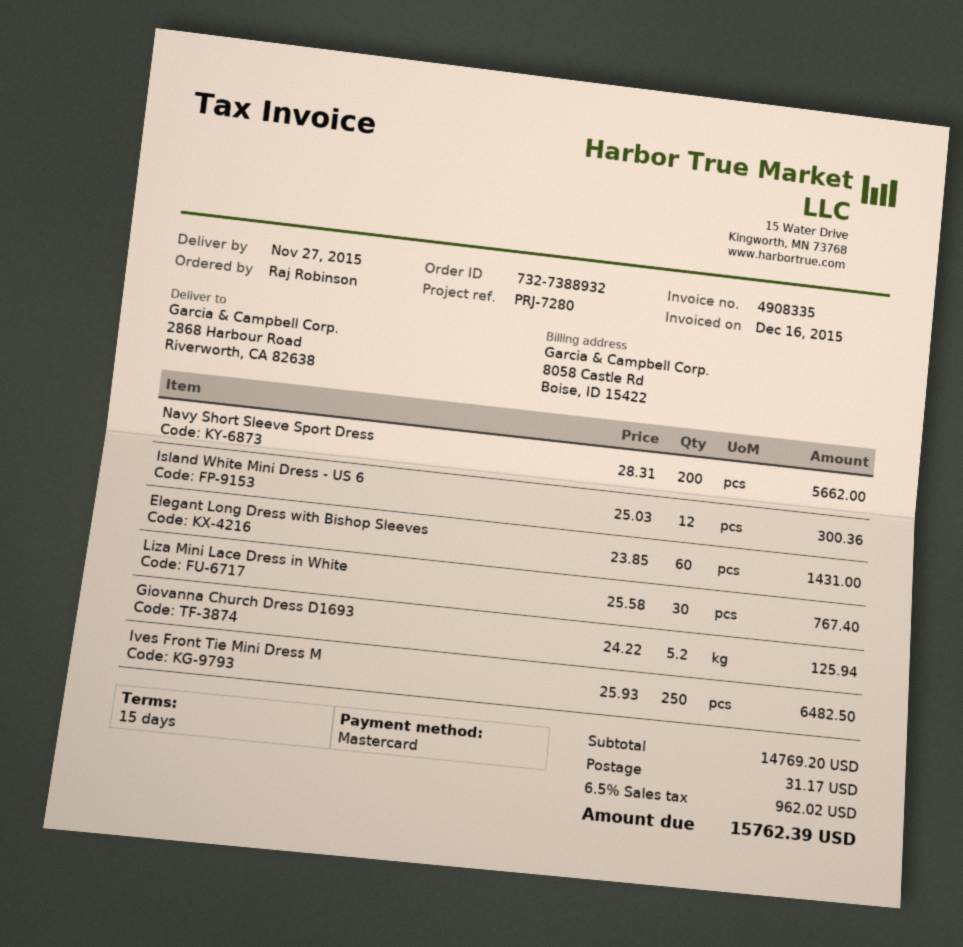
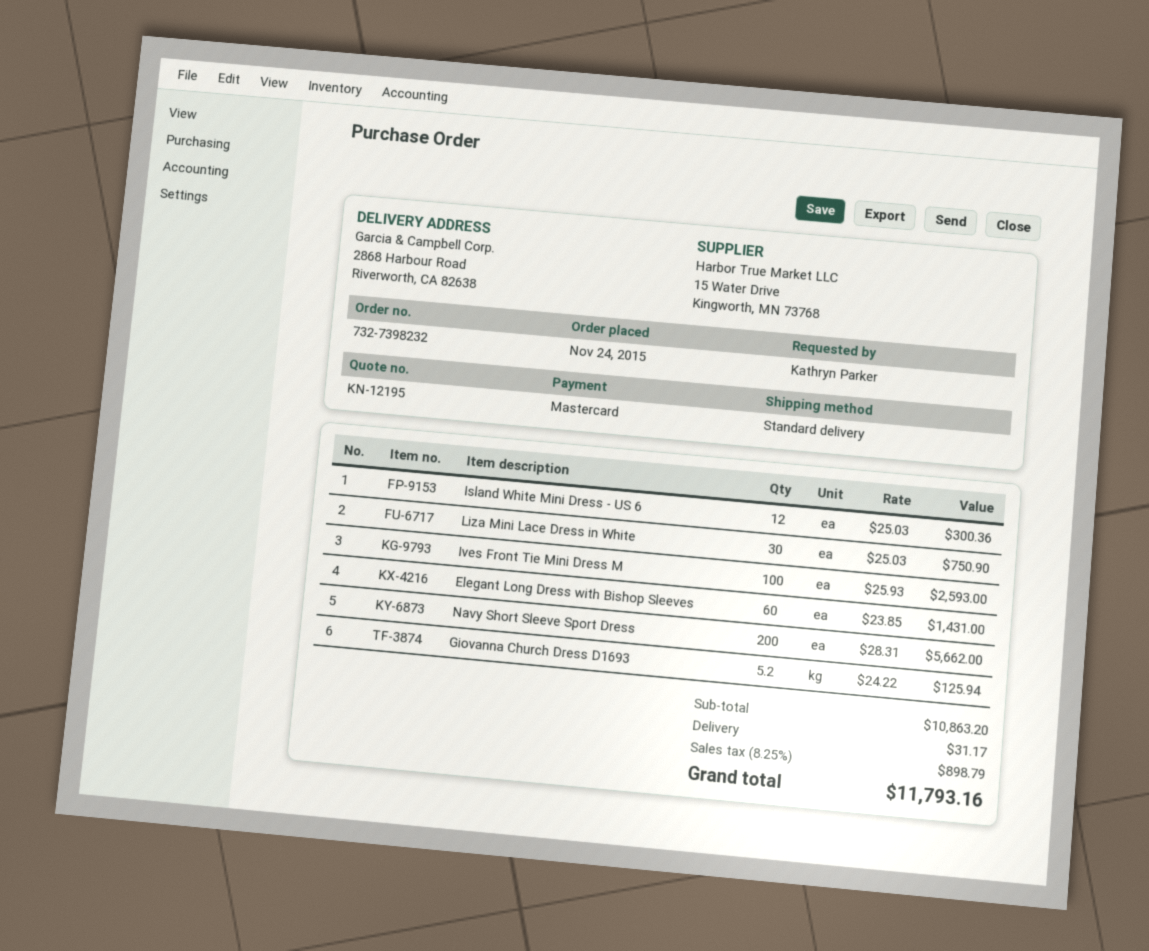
order number: 732-7388932 -> 732-7398232
ordered by: Raj Robinson -> Kathryn Parker
Liza Mini Lace Dress in White: 30 x 25.58 = 767.40 -> 30 x 25.03 = 750.90
Ives Front Tie Mini Dress M: 250 x 25.93 = 6482.50 -> 100 x 25.93 = 2593.00
subtotal: 14769.20 -> 10863.20
tax: 6.5% = 962.02 -> 8.25% = 898.79
total: 15762.39 -> 11793.16

